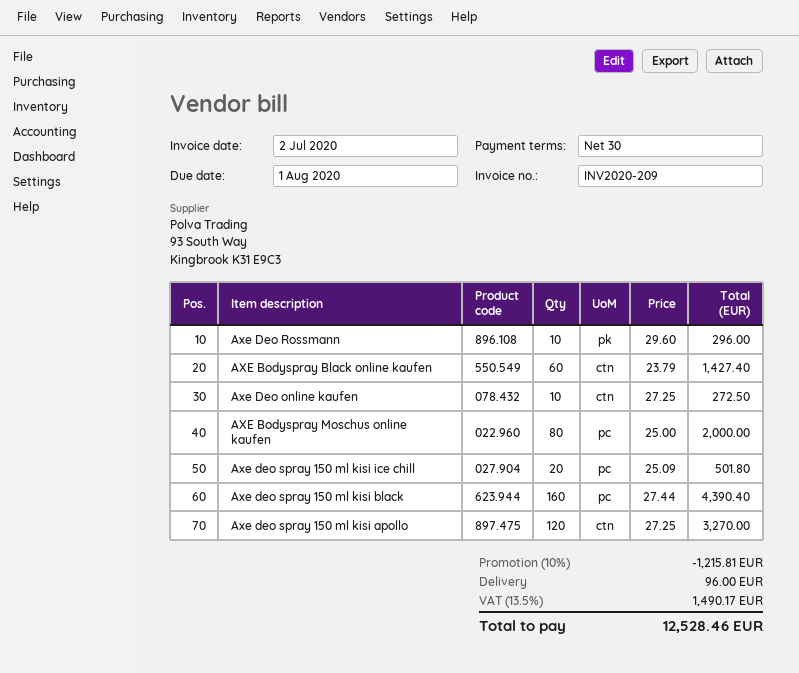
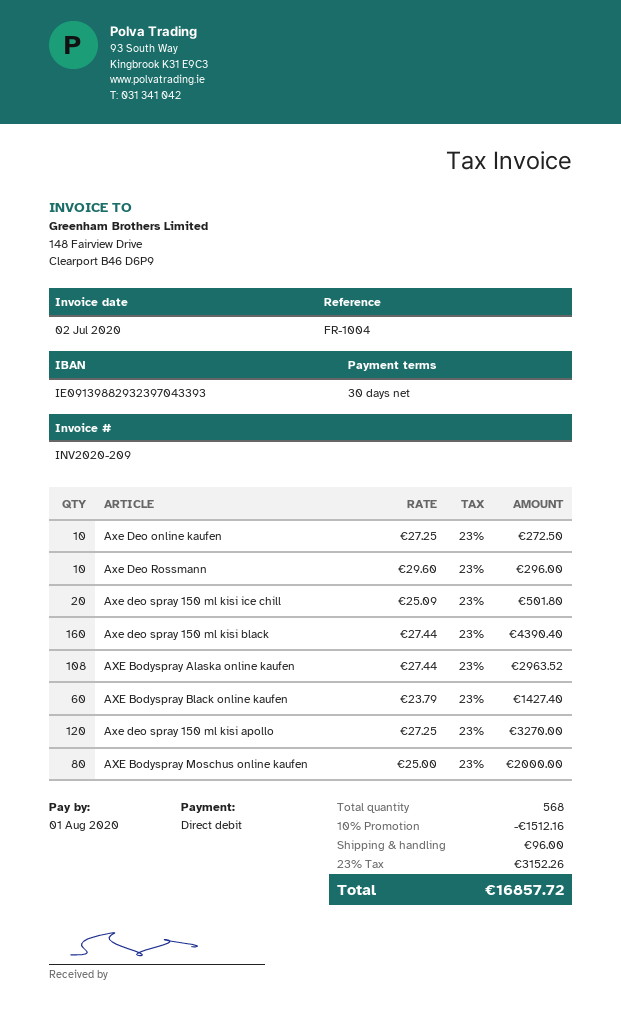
AXE Bodyspray Alaska online kaufen: none -> 108 x 27.44 = 2963.52
discount: 10% = 1215.81 -> 10% = 1512.16
tax: 13.5% = 1490.17 -> 23% = 3152.26
total: 12528.46 -> 16857.72

